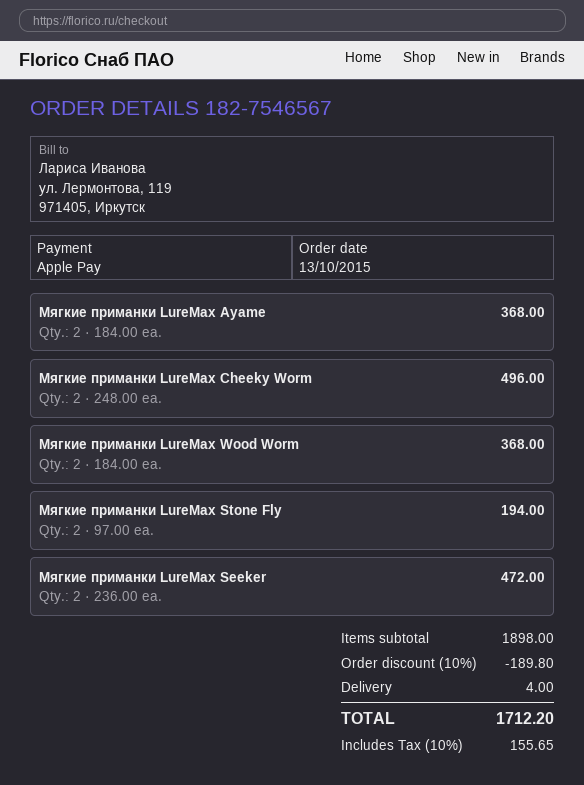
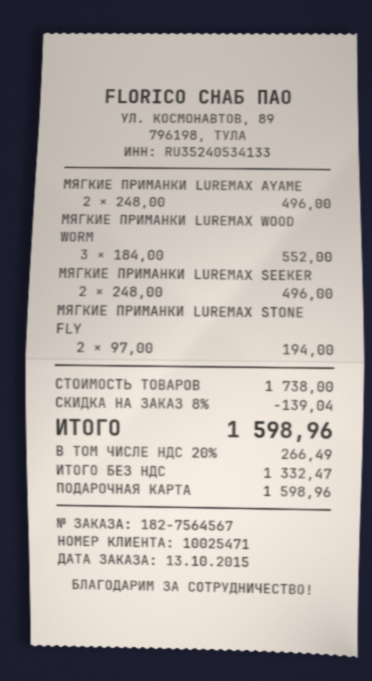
order number: 182-7546567 -> 182-7564567
payment method: Apple Pay -> gift card
Мягкие приманки LureMax Ayame: 2 x 184.00 = 368.00 -> 2 x 248.00 = 496.00
Мягкие приманки LureMax Cheeky Worm: 2 x 248.00 = 496.00 -> none
Мягкие приманки LureMax Wood Worm: 2 x 184.00 = 368.00 -> 3 x 184.00 = 552.00
Мягкие приманки LureMax Seeker: 2 x 236.00 = 472.00 -> 2 x 248.00 = 496.00
subtotal: 1898.00 -> 1738.00
discount: 10% = 189.80 -> 8% = 139.04
shipping: 4.00 -> none
tax: 10% = 155.65 -> 20% = 266.49
total: 1712.20 -> 1598.96

